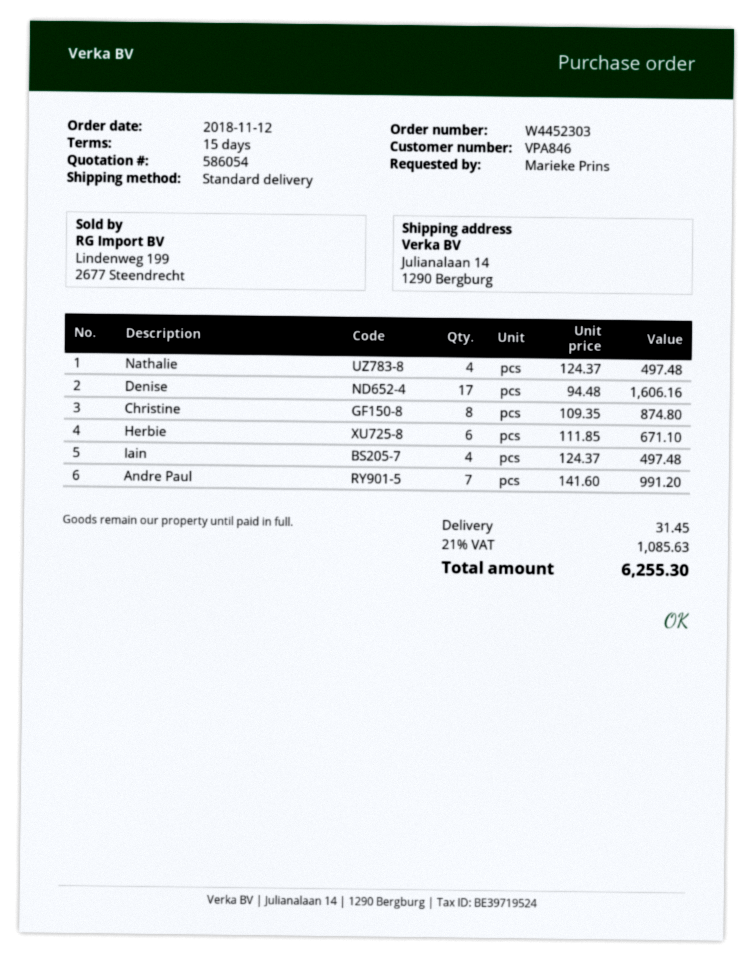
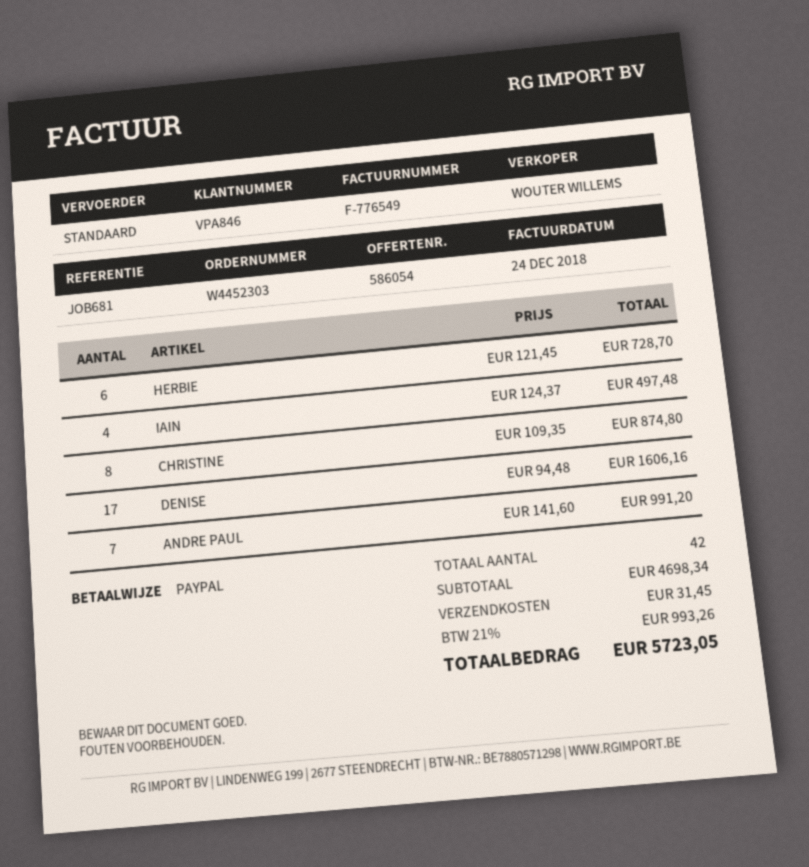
Nathalie: 4 x 124.37 = 497.48 -> none
Herbie: 6 x 111.85 = 671.10 -> 6 x 121.45 = 728.70
tax: 21% = 1085.63 -> 21% = 993.26
total: 6255.30 -> 5723.05

